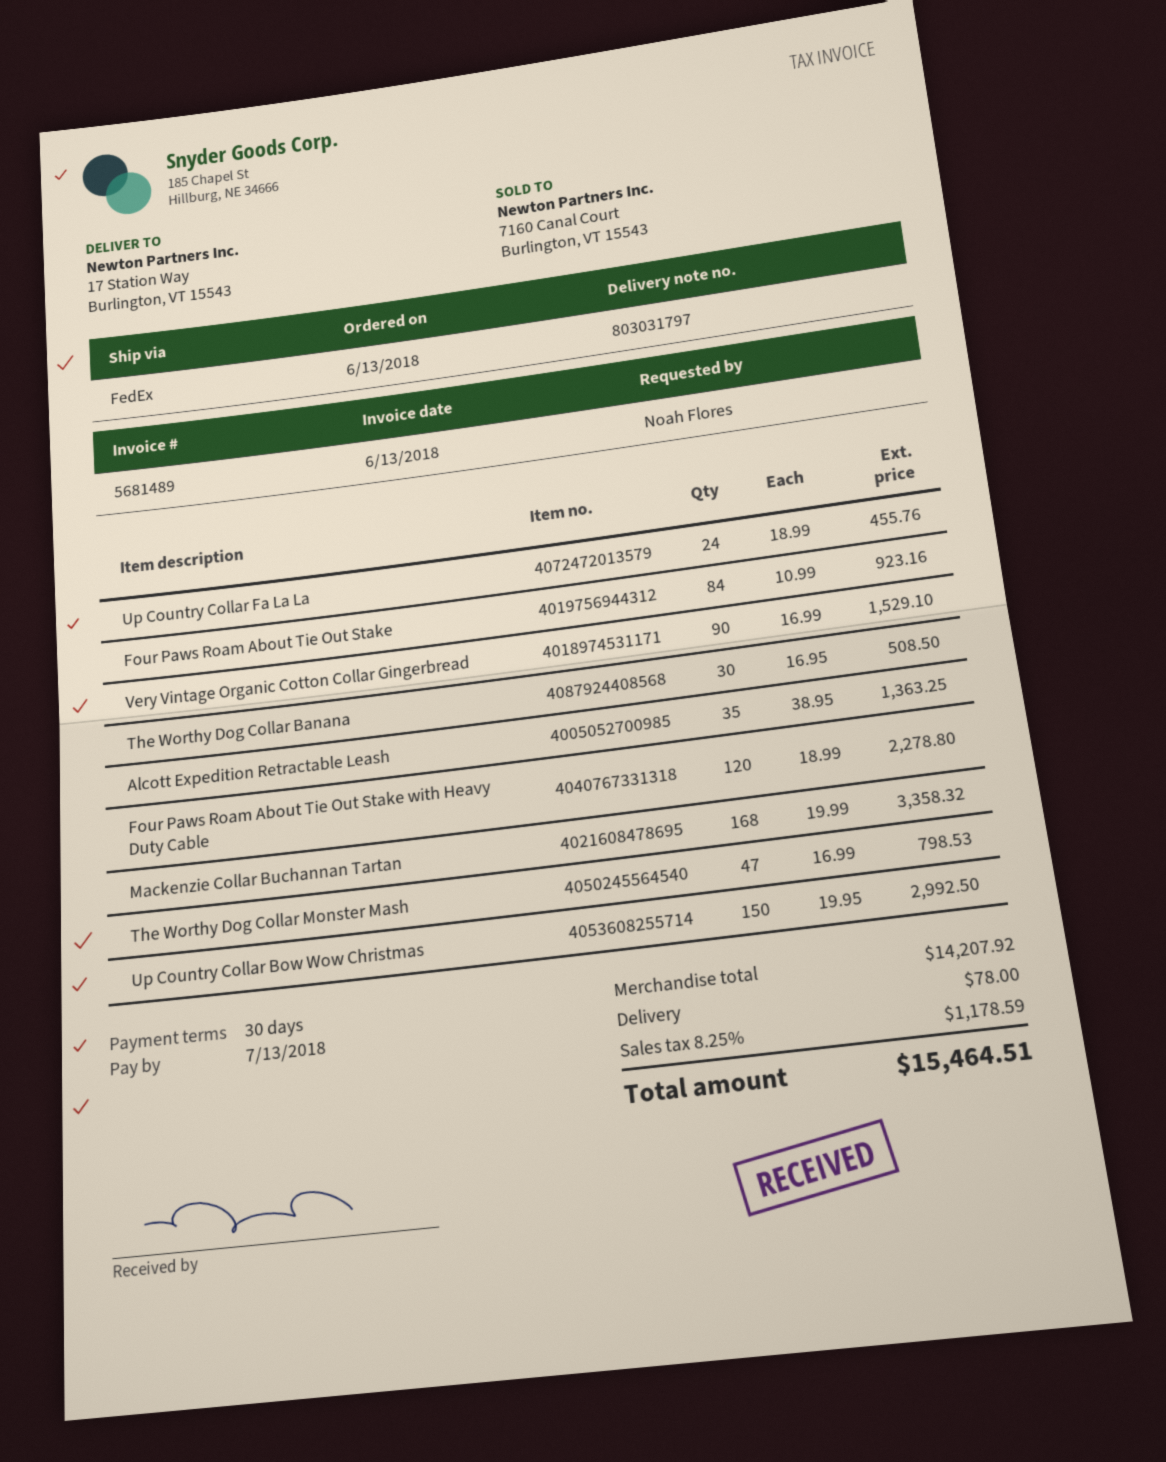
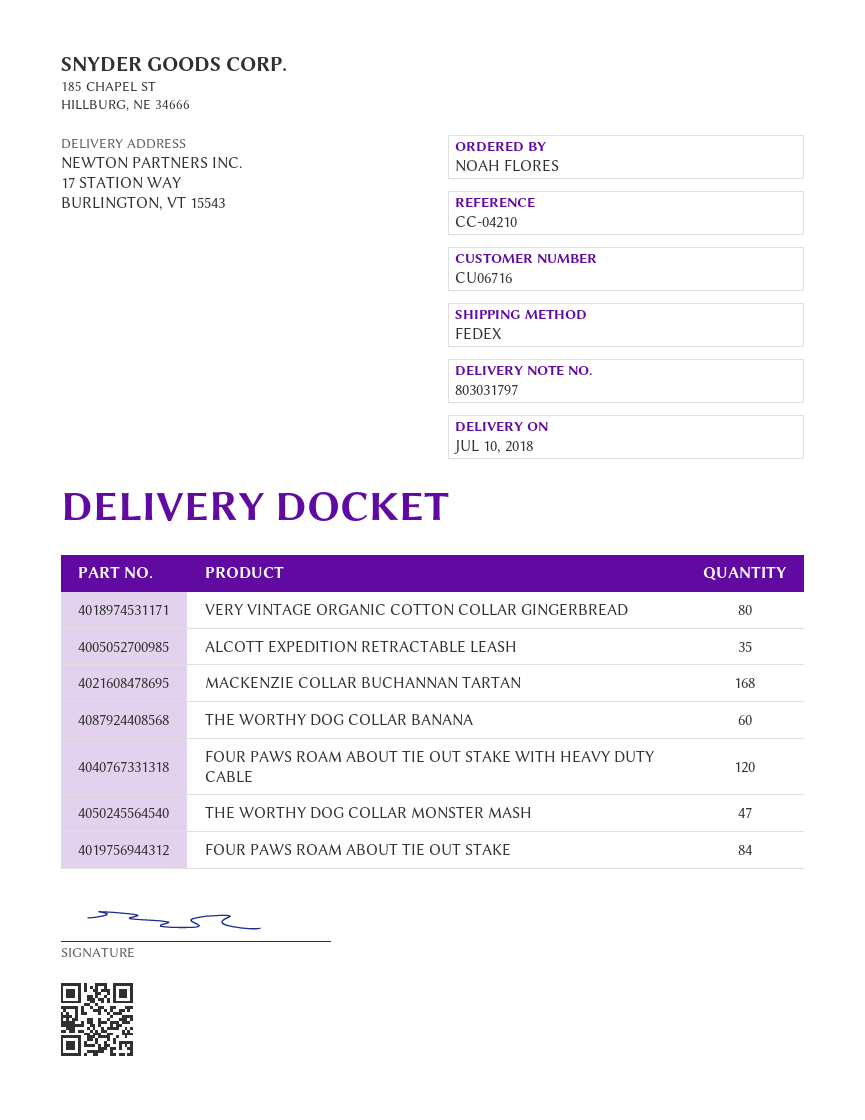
Up Country Collar Fa La La: 24 -> none
Very Vintage Organic Cotton Collar Gingerbread: 90 -> 80
The Worthy Dog Collar Banana: 30 -> 60
Up Country Collar Bow Wow Christmas: 150 -> none

